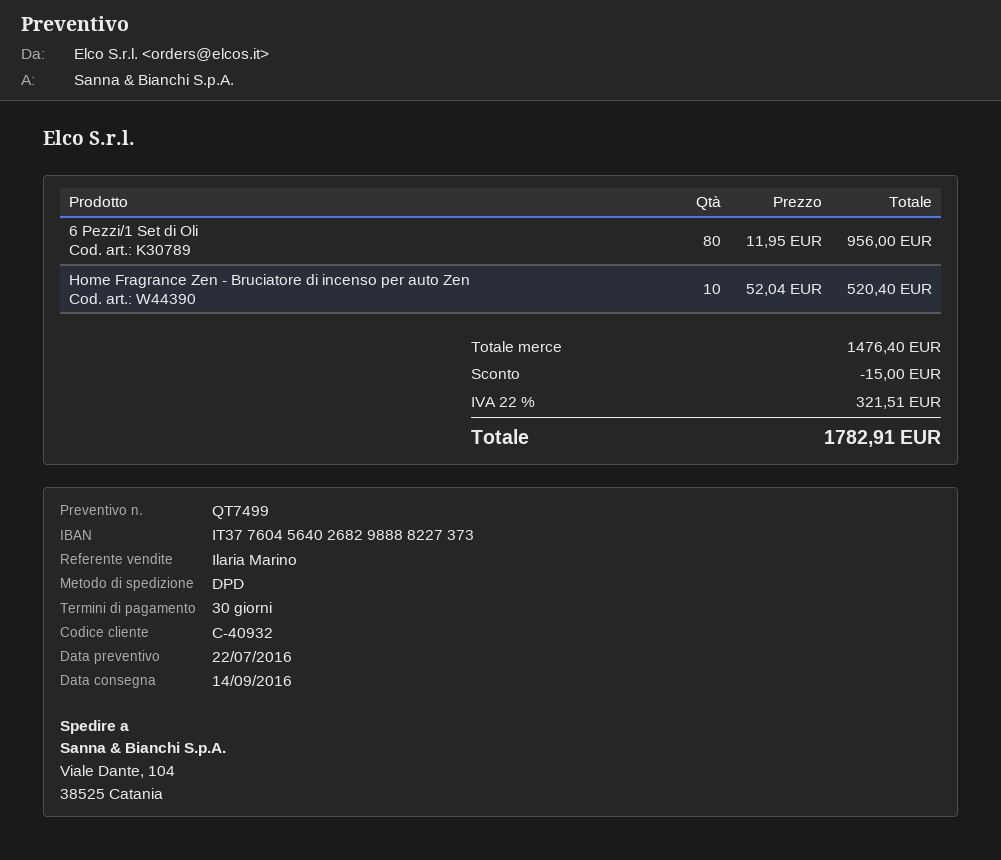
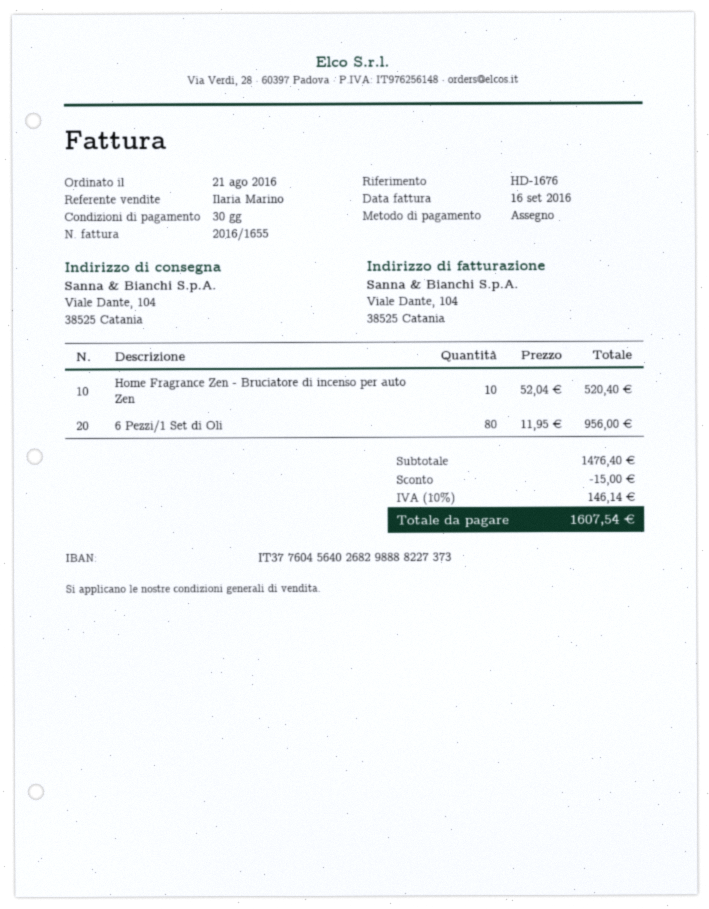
tax: 22% = 321.51 -> 10% = 146.14
total: 1782.91 -> 1607.54

